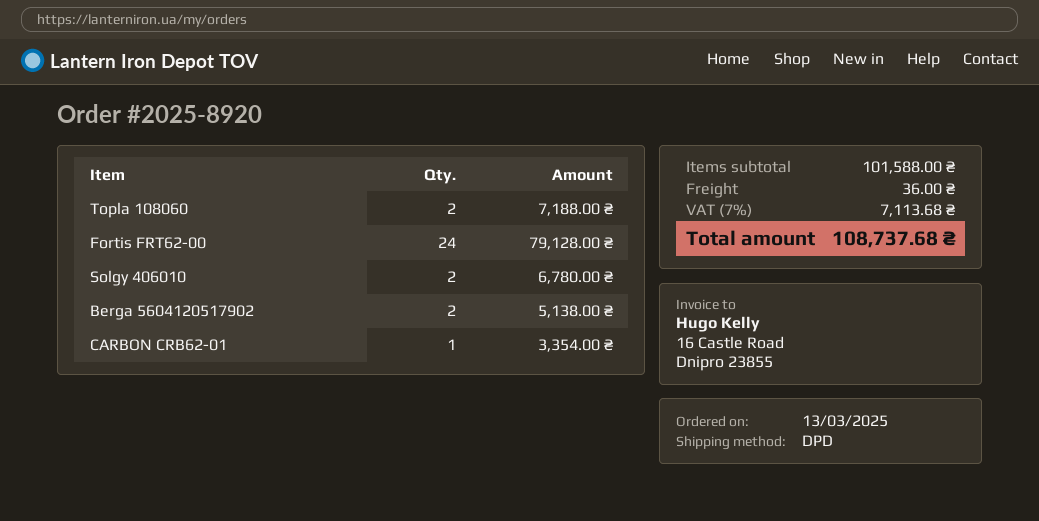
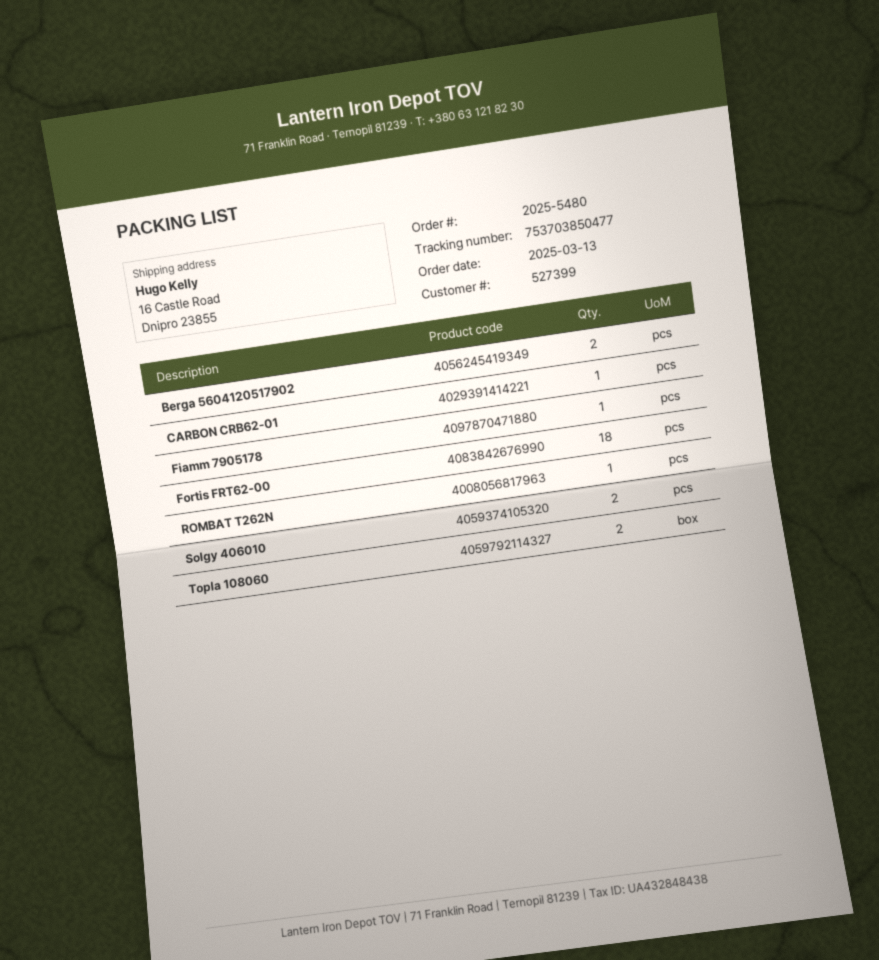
order number: 2025-8920 -> 2025-5480
Fortis FRT62-00: 24 -> 18
Fiamm 7905178: none -> 1
ROMBAT T262N: none -> 1

